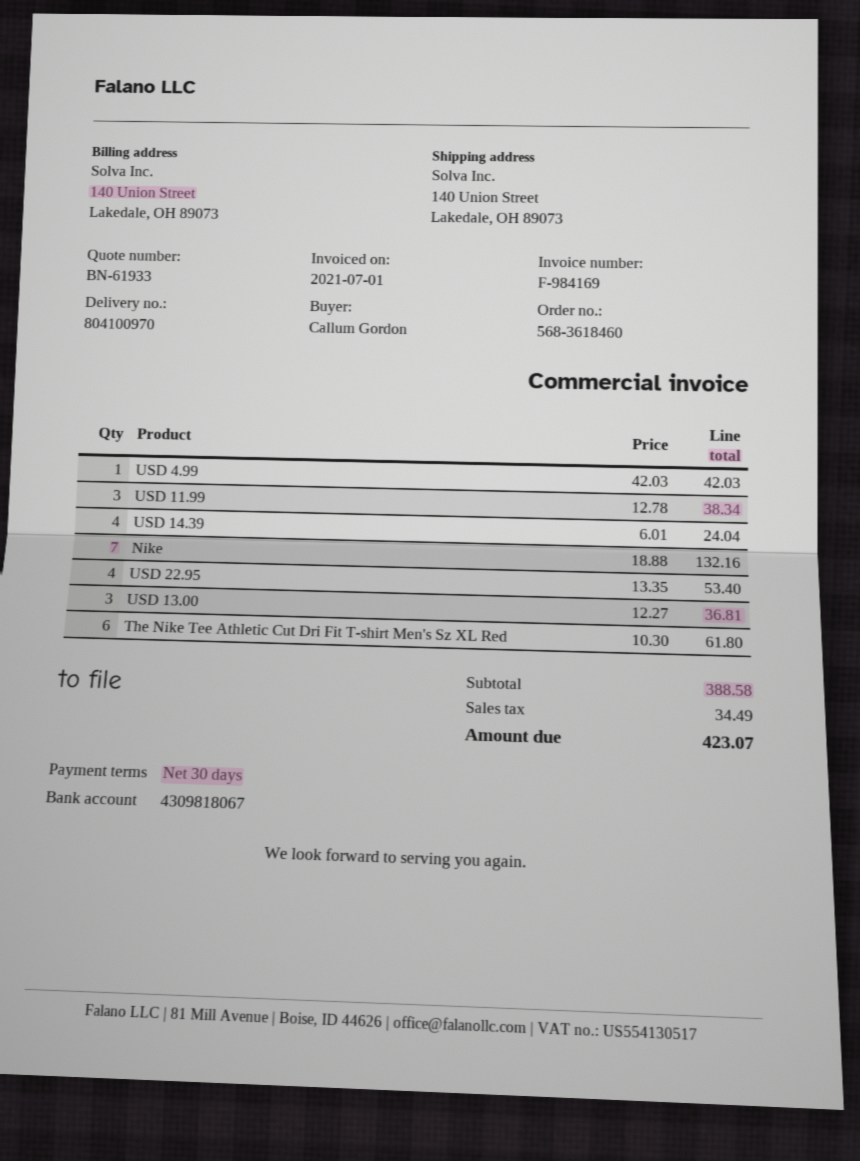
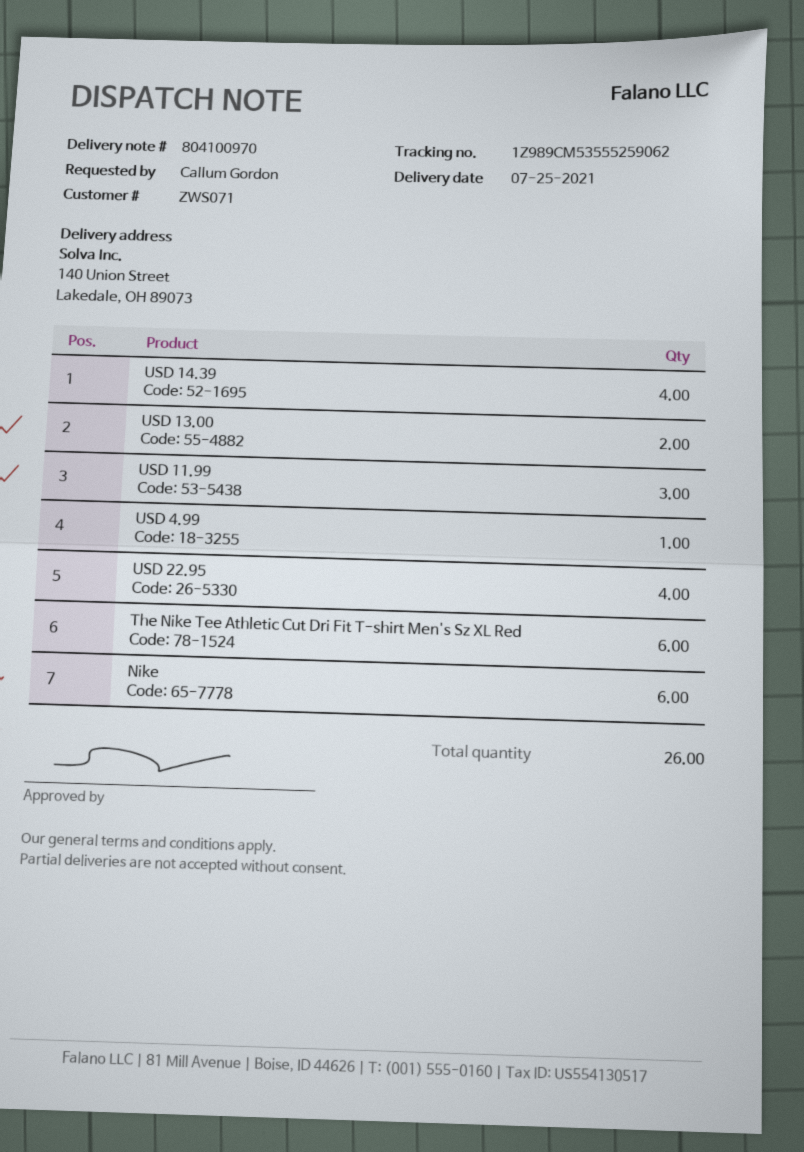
Nike: 7 -> 6
USD 13.00: 3 -> 2

